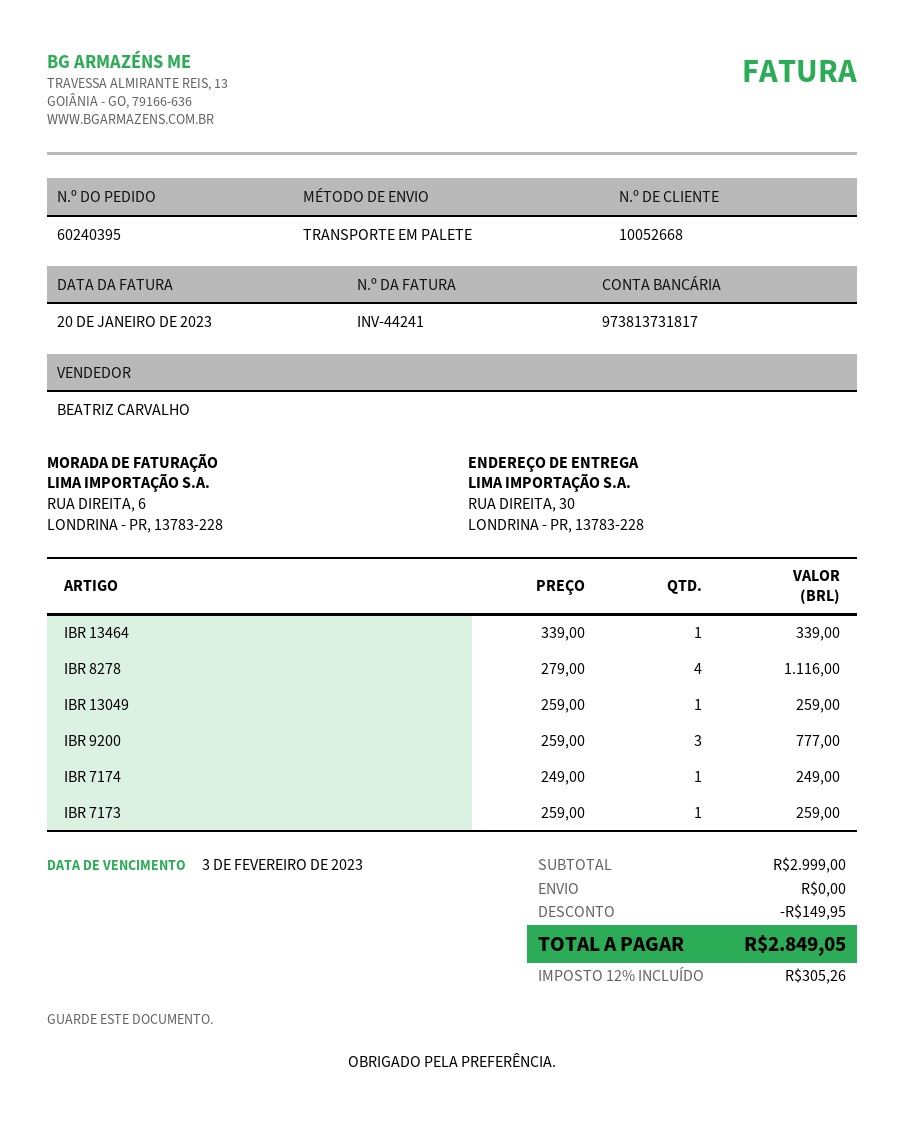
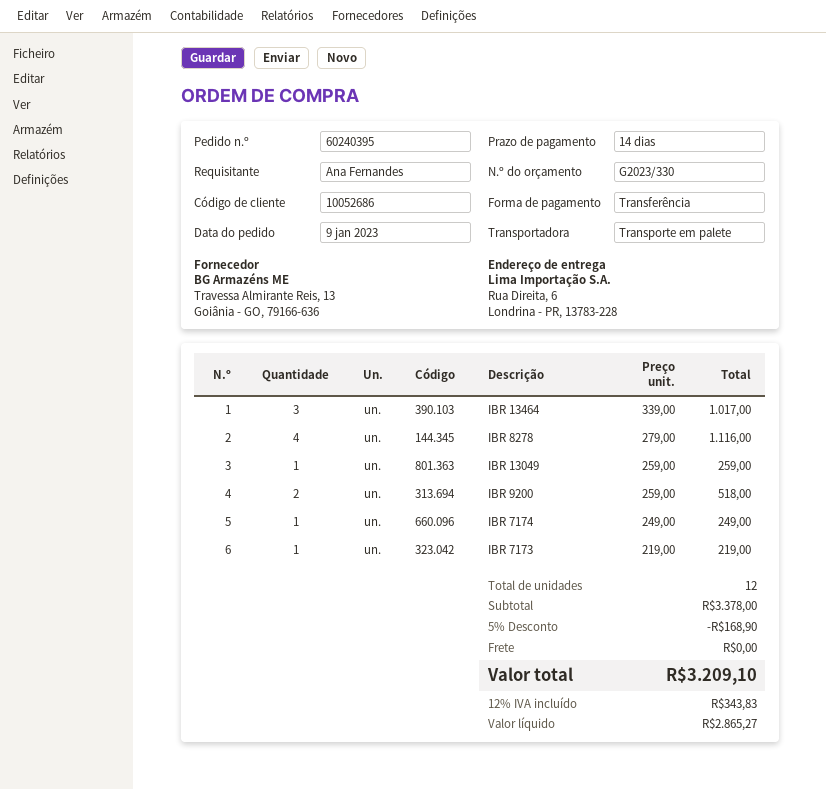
customer number: 10052668 -> 10052686
ship to: RUA DIREITA, 30, LONDRINA - PR, 13783-228 -> Rua Direita, 6, Londrina - PR, 13783-228
IBR 13464: 1 x 339.00 = 339.00 -> 3 x 339.00 = 1017.00
IBR 9200: 3 x 259.00 = 777.00 -> 2 x 259.00 = 518.00
IBR 7173: 1 x 259.00 = 259.00 -> 1 x 219.00 = 219.00
subtotal: 2999.00 -> 3378.00
discount: 149.95 -> 168.90
tax: 12% = 305.26 -> 12% = 343.83
total: 2849.05 -> 3209.10

